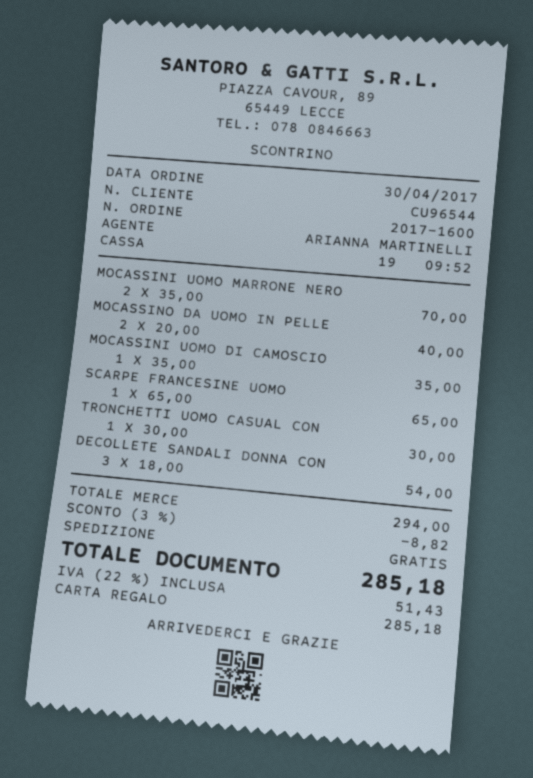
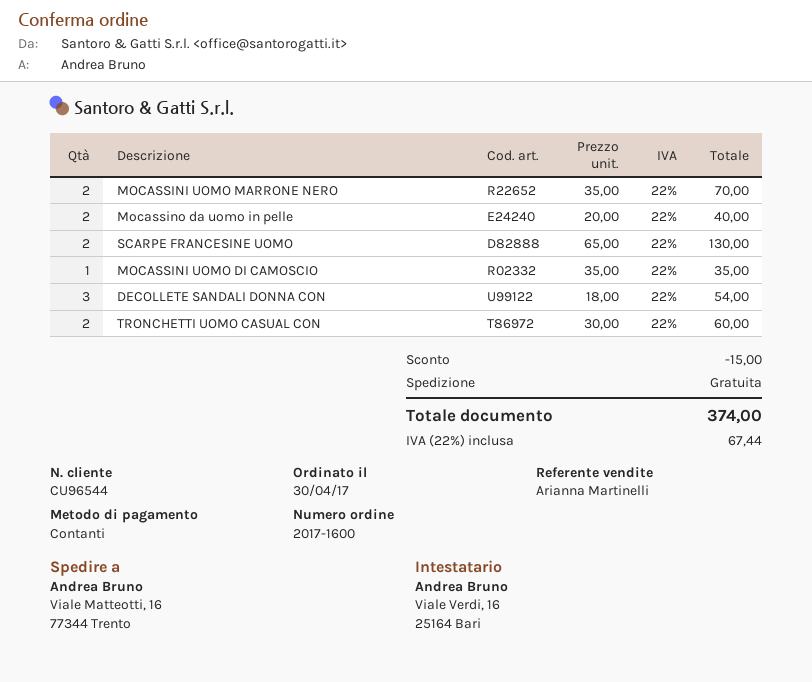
payment method: gift card -> cash
SCARPE FRANCESINE UOMO: 1 x 65.00 = 65.00 -> 2 x 65.00 = 130.00
TRONCHETTI UOMO CASUAL CON: 1 x 30.00 = 30.00 -> 2 x 30.00 = 60.00
discount: 8.82 -> 15.00
tax: 22% = 51.43 -> 22% = 67.44
total: 285.18 -> 374.00

